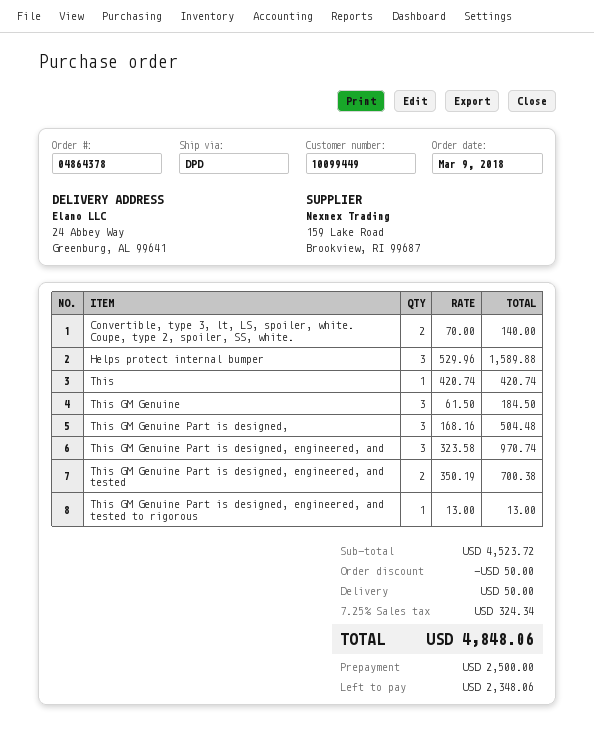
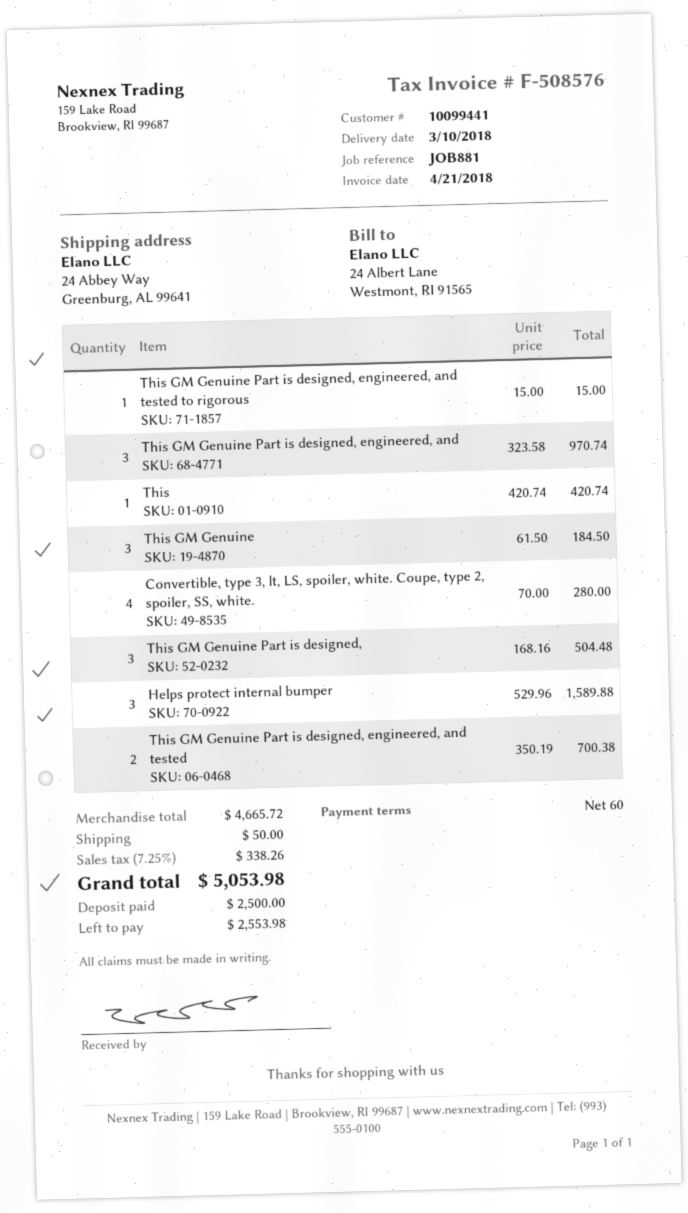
customer number: 10099449 -> 10099441
Convertible, type 3, lt, LS, spoiler, white. Coupe, type 2, spoiler, SS, white.: 2 x 70.00 = 140.00 -> 4 x 70.00 = 280.00
This GM Genuine Part is designed, engineered, and tested to rigorous: 1 x 13.00 = 13.00 -> 1 x 15.00 = 15.00
subtotal: 4523.72 -> 4665.72
discount: 50.00 -> none
tax: 7.25% = 324.34 -> 7.25% = 338.26
total: 4848.06 -> 5053.98
balance: 2348.06 -> 2553.98

